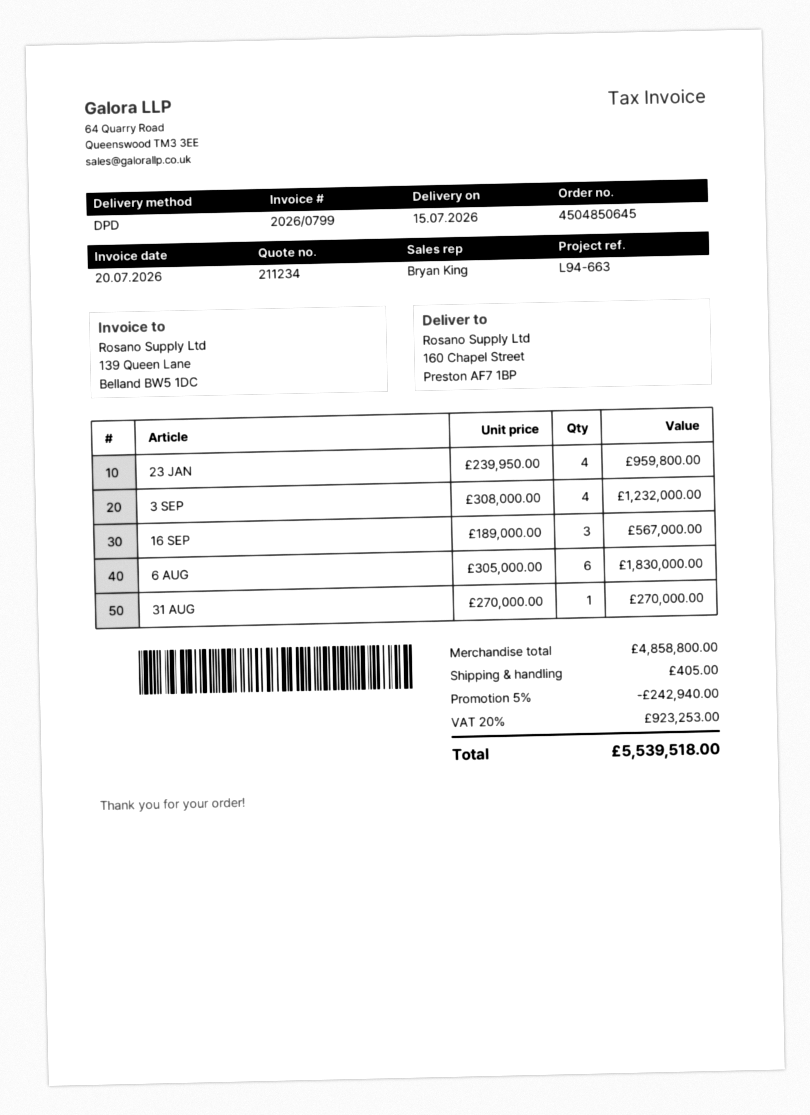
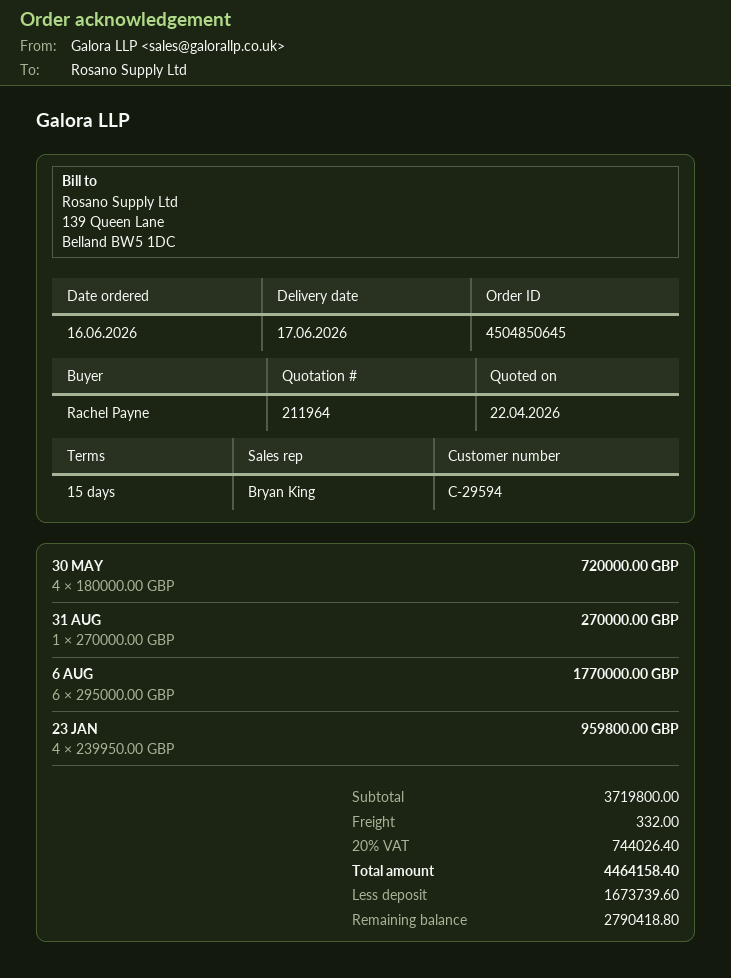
quote number: 211234 -> 211964
delivery date: 2026-07-15 -> 2026-06-17
3 SEP: 4 x 308000.00 = 1232000.00 -> none
16 SEP: 3 x 189000.00 = 567000.00 -> none
6 AUG: 6 x 305000.00 = 1830000.00 -> 6 x 295000.00 = 1770000.00
30 MAY: none -> 4 x 180000.00 = 720000.00
subtotal: 4858800.00 -> 3719800.00
discount: 5% = 242940.00 -> none
shipping: 405.00 -> 332.00
tax: 20% = 923253.00 -> 20% = 744026.40
total: 5539518.00 -> 4464158.40

